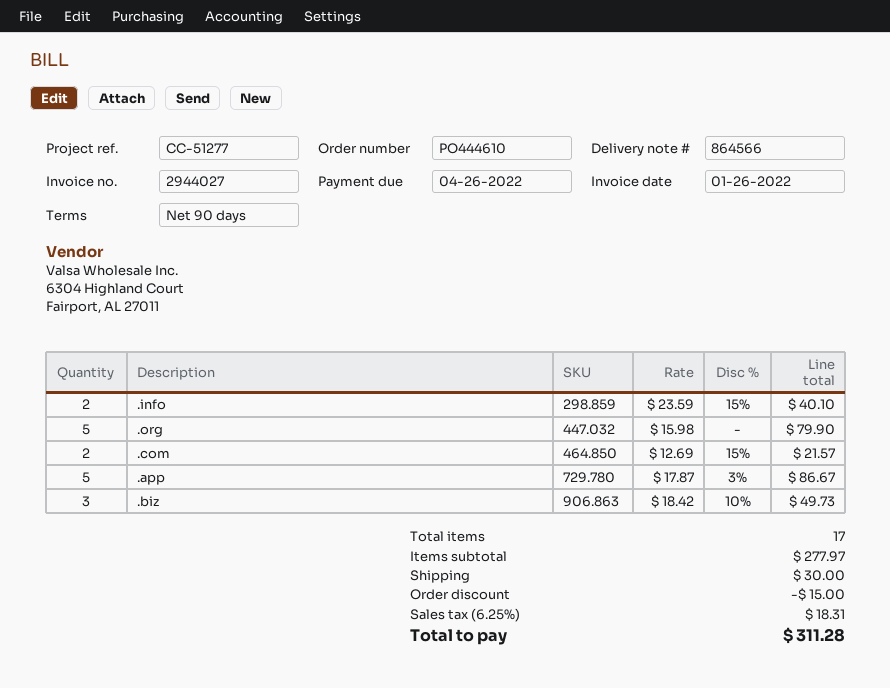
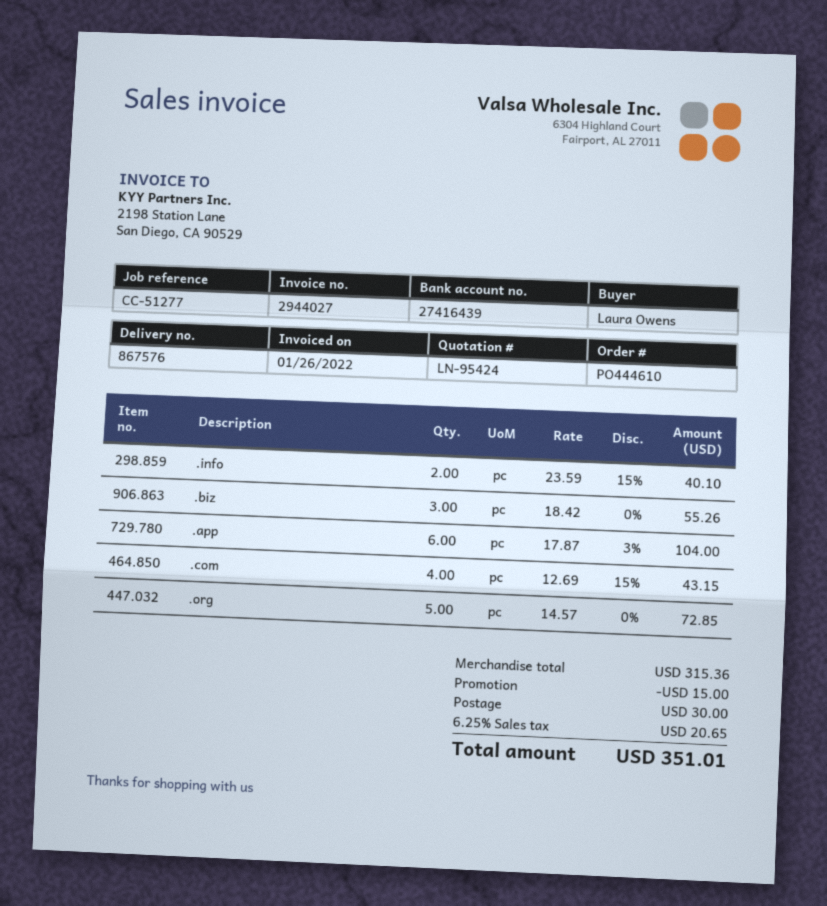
delivery note number: 864566 -> 867576
.org: 5 x 15.98 = 79.90 -> 5 x 14.57 = 72.85
.com: 2 x 12.69 - 15% = 21.57 -> 4 x 12.69 - 15% = 43.15
.app: 5 x 17.87 - 3% = 86.67 -> 6 x 17.87 - 3% = 104.00
.biz: 3 x 18.42 - 10% = 49.73 -> 3 x 18.42 = 55.26
subtotal: 277.97 -> 315.36
tax: 6.25% = 18.31 -> 6.25% = 20.65
total: 311.28 -> 351.01

